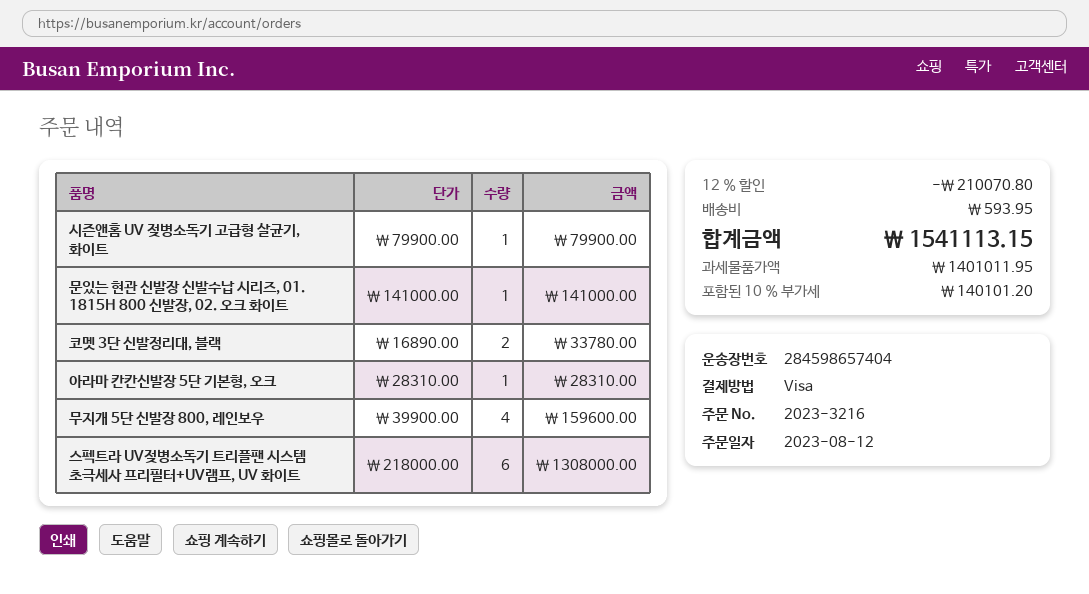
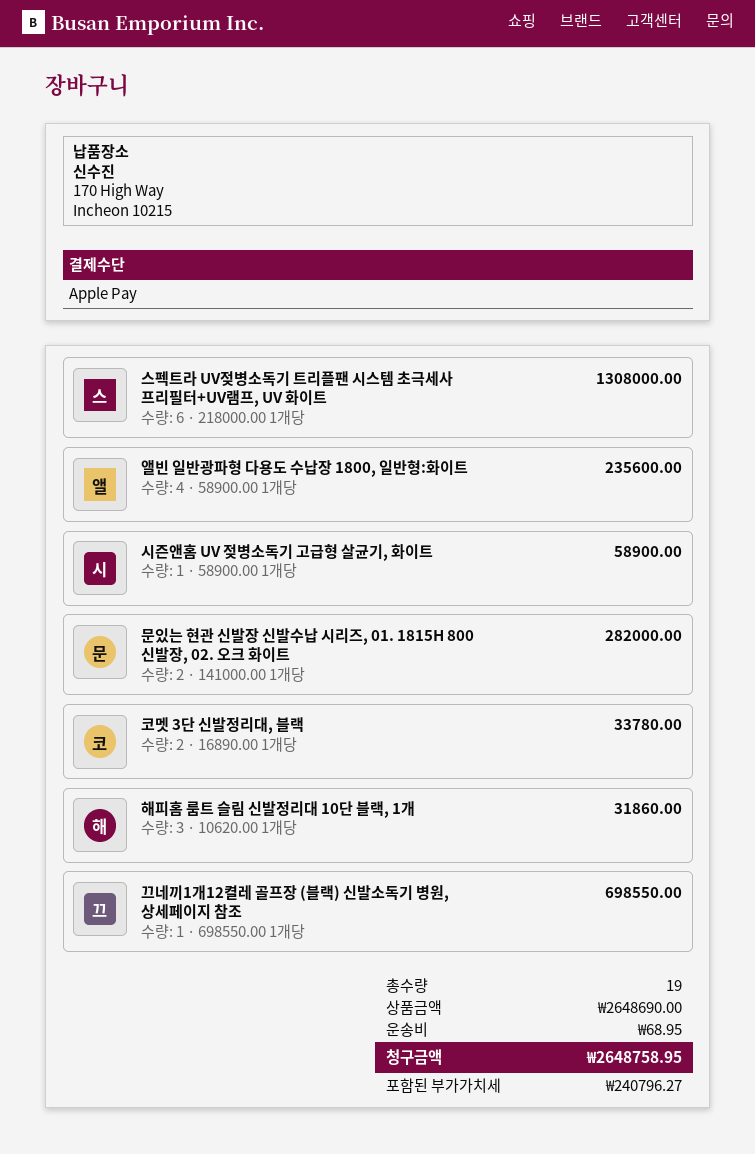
payment method: Visa -> Apple Pay
시즌앤홈 UV 젖병소독기 고급형 살균기, 화이트: 1 x 79900.00 = 79900.00 -> 1 x 58900.00 = 58900.00
문있는 현관 신발장 신발수납 시리즈, 01. 1815H 800 신발장, 02. 오크 화이트: 1 x 141000.00 = 141000.00 -> 2 x 141000.00 = 282000.00
아라마 칸칸신발장 5단 기본형, 오크: 1 x 28310.00 = 28310.00 -> none
무지개 5단 신발장 800, 레인보우: 4 x 39900.00 = 159600.00 -> none
앨빈 일반광파형 다용도 수납장 1800, 일반형:화이트: none -> 4 x 58900.00 = 235600.00
해피홈 룸트 슬림 신발정리대 10단 블랙, 1개: none -> 3 x 10620.00 = 31860.00
끄네끼1개12켤레 골프장 (블랙) 신발소독기 병원, 상세페이지 참조: none -> 1 x 698550.00 = 698550.00
discount: 12% = 210070.80 -> none
shipping: 593.95 -> 68.95
tax: 140101.20 -> 240796.27
total: 1541113.15 -> 2648758.95

